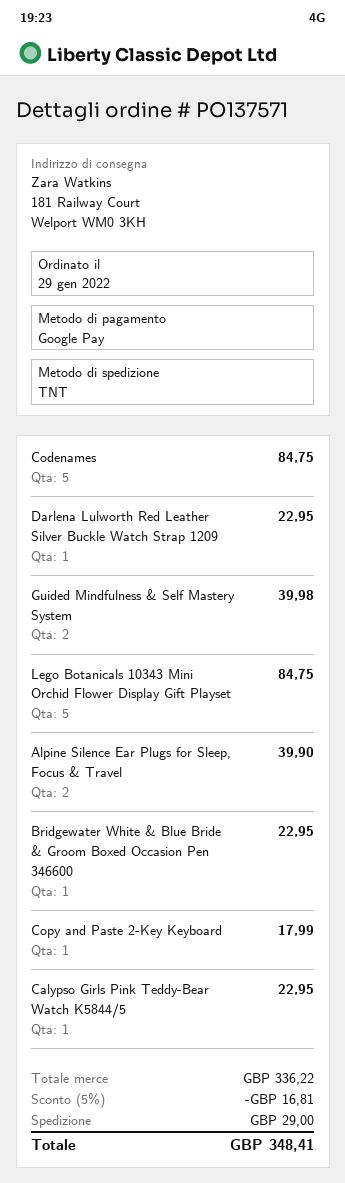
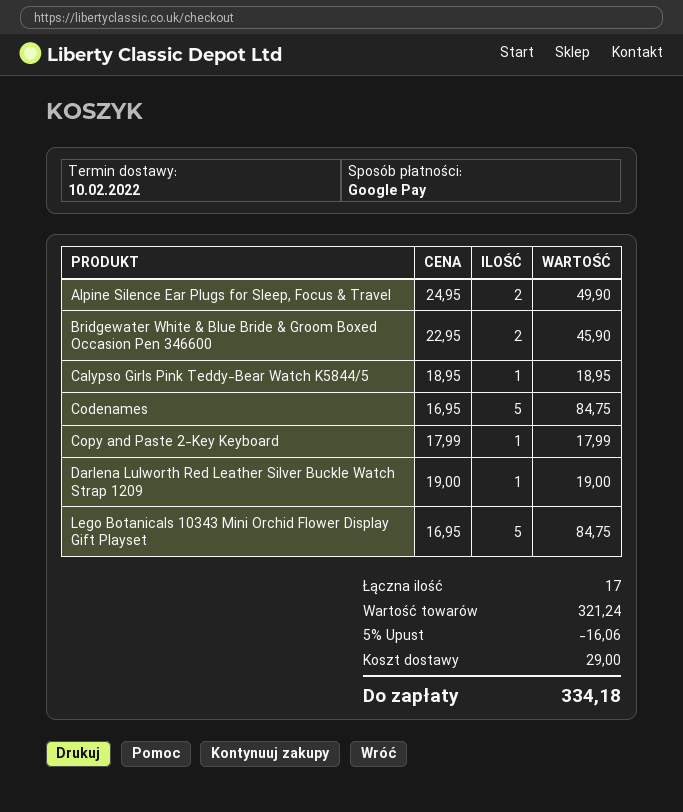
Darlena Lulworth Red Leather Silver Buckle Watch Strap 1209: 1 for 22.95 -> 1 for 19.00
Guided Mindfulness & Self Mastery System: 2 for 39.98 -> none
Alpine Silence Ear Plugs for Sleep, Focus & Travel: 2 for 39.90 -> 2 for 49.90
Bridgewater White & Blue Bride & Groom Boxed Occasion Pen 346600: 1 for 22.95 -> 2 for 45.90
Calypso Girls Pink Teddy-Bear Watch K5844/5: 1 for 22.95 -> 1 for 18.95
subtotal: 336.22 -> 321.24
discount: 5% = 16.81 -> 5% = 16.06
total: 348.41 -> 334.18

